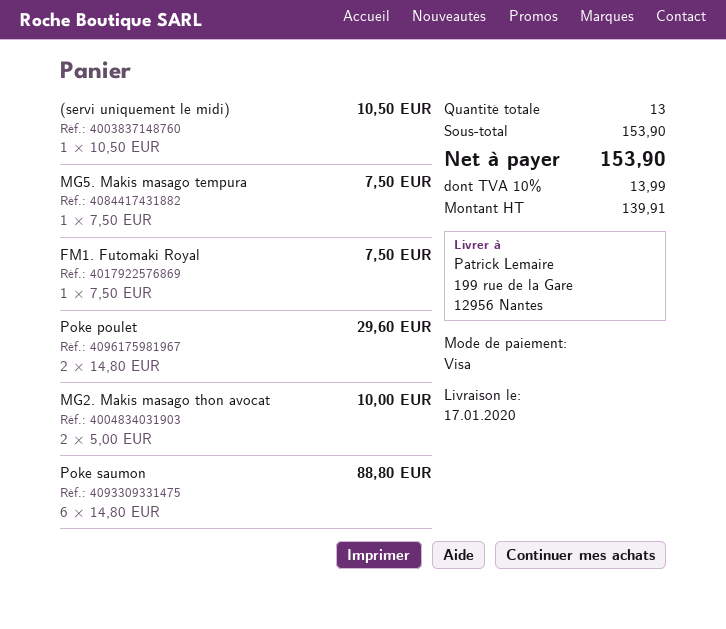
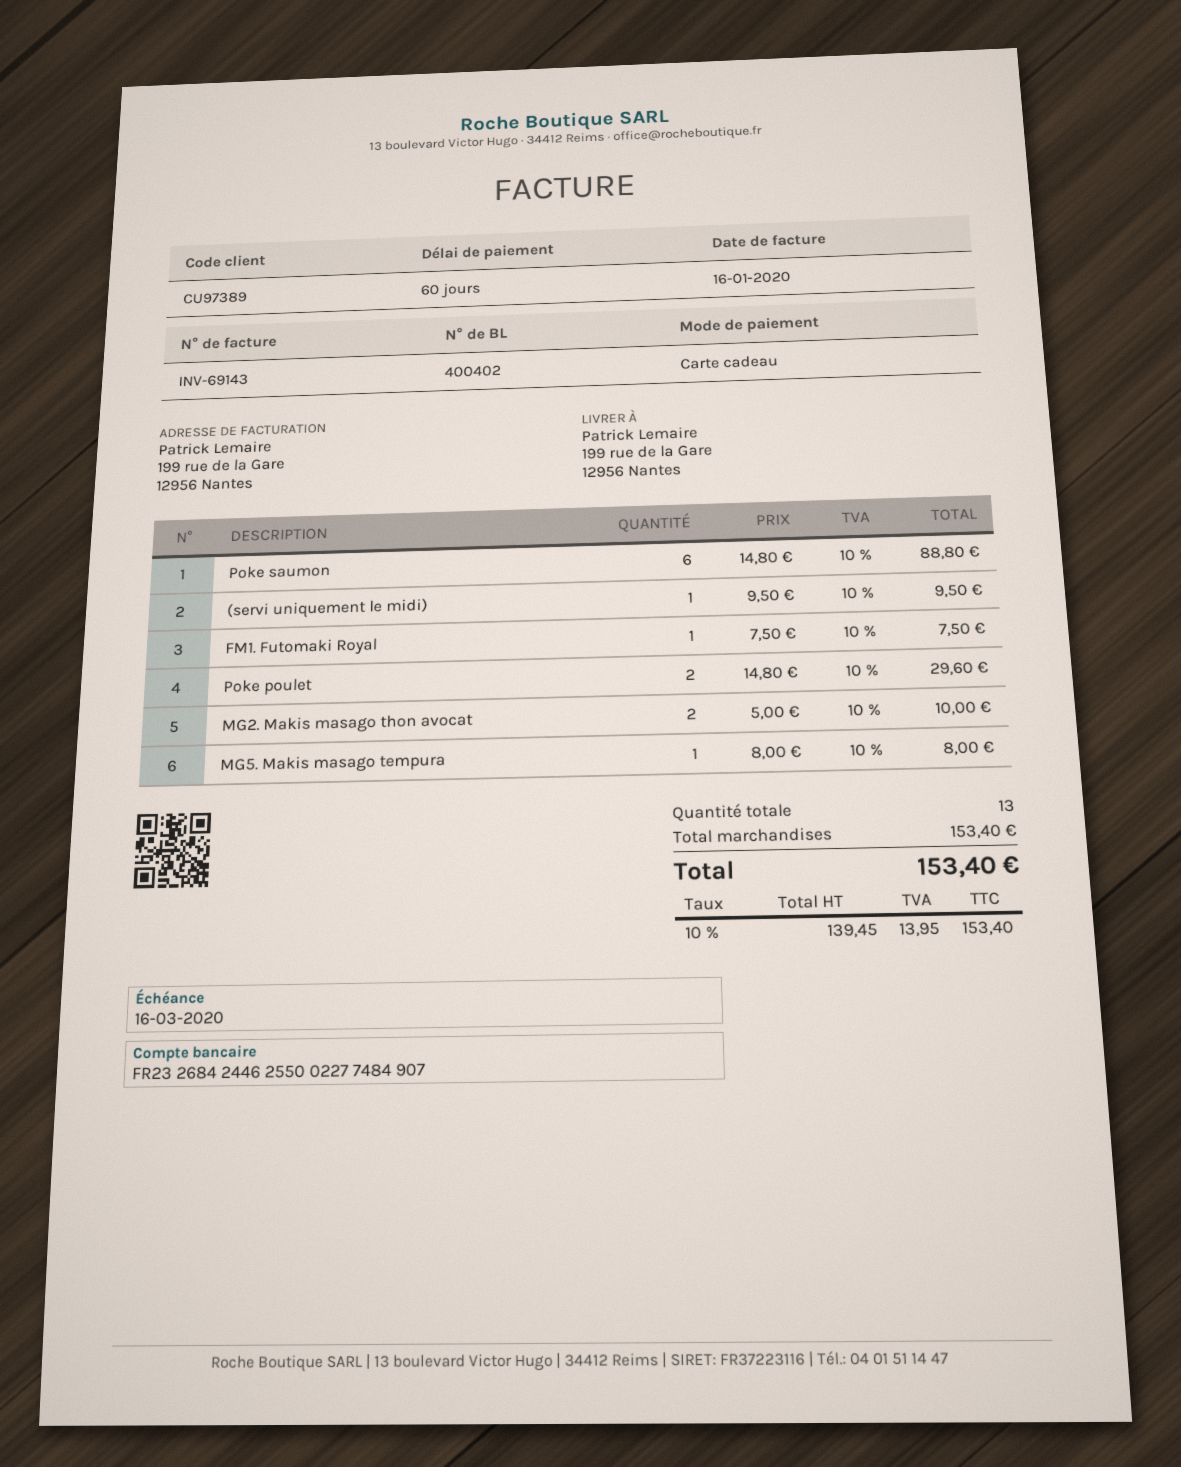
payment method: Visa -> gift card
(servi uniquement le midi): 1 x 10.50 = 10.50 -> 1 x 9.50 = 9.50
MG5. Makis masago tempura: 1 x 7.50 = 7.50 -> 1 x 8.00 = 8.00
subtotal: 153.90 -> 153.40
net: 139.91 -> 139.45
tax: 10% = 13.99 -> 10% = 13.95
total: 153.90 -> 153.40

